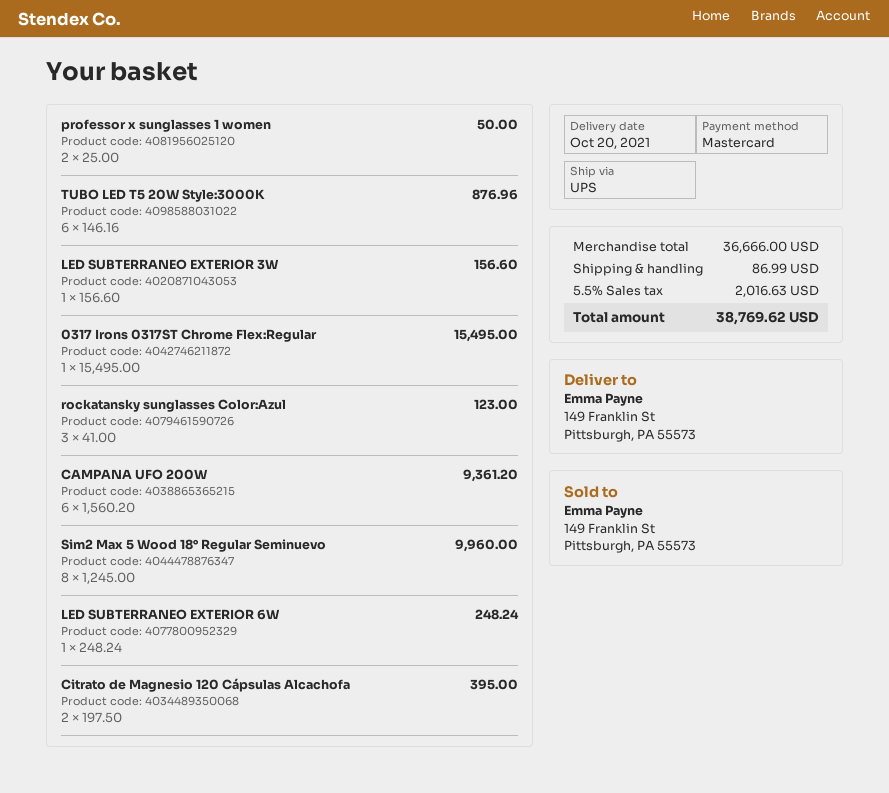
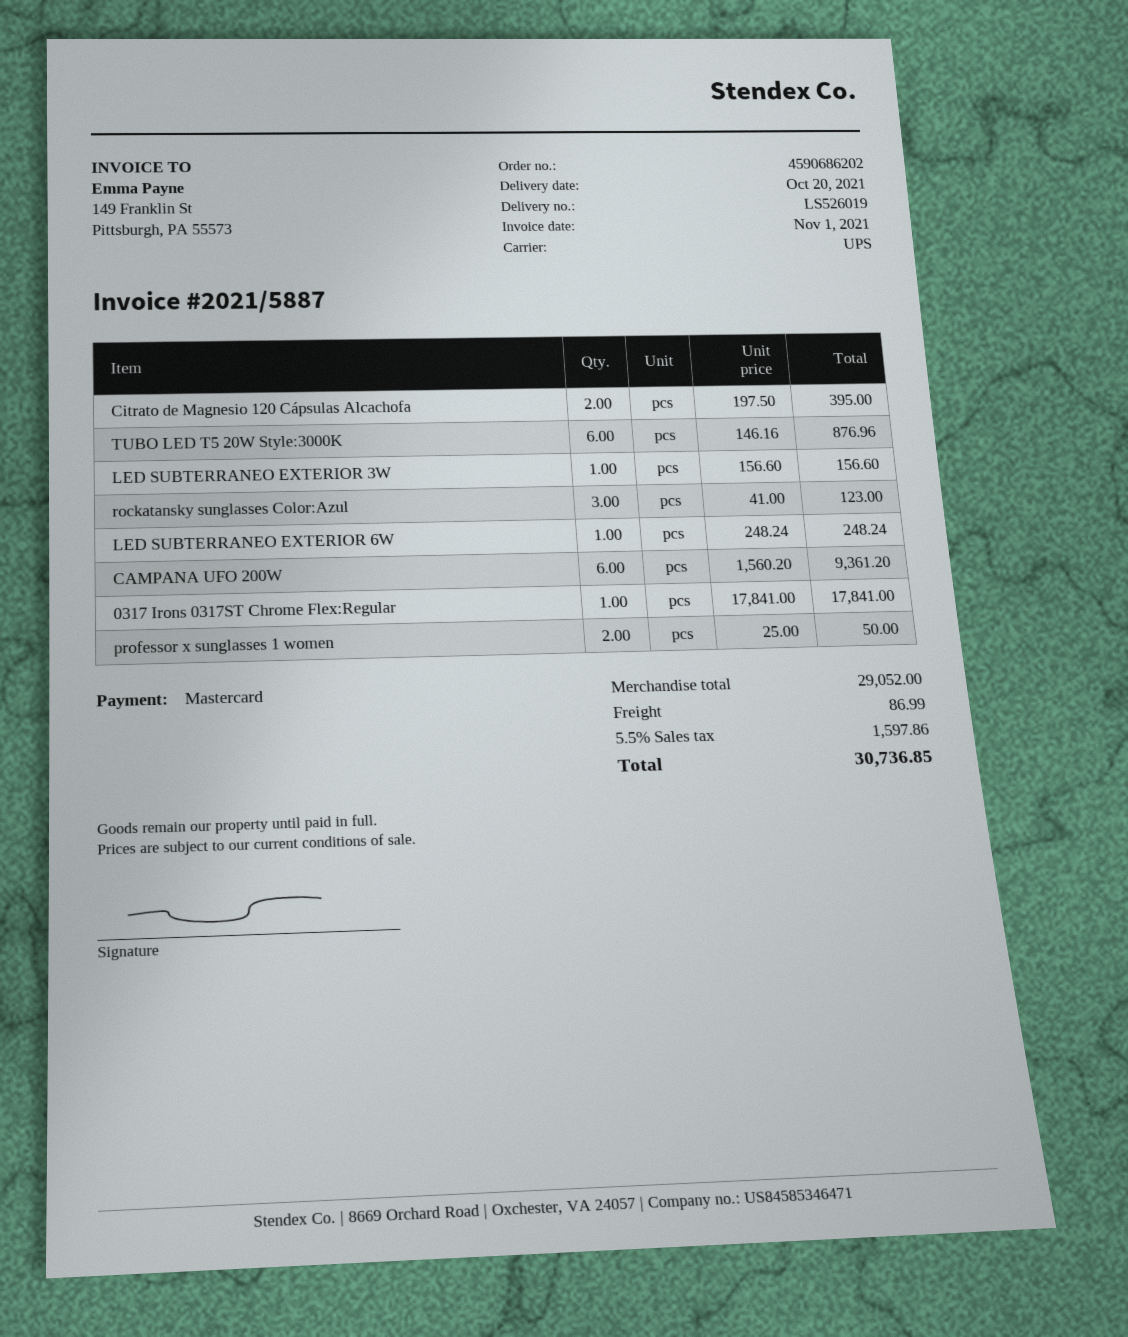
0317 Irons 0317ST Chrome Flex:Regular: 1 x 15495.00 = 15495.00 -> 1 x 17841.00 = 17841.00
Sim2 Max 5 Wood 18° Regular Seminuevo: 8 x 1245.00 = 9960.00 -> none
subtotal: 36666.00 -> 29052.00
tax: 5.5% = 2016.63 -> 5.5% = 1597.86
total: 38769.62 -> 30736.85

